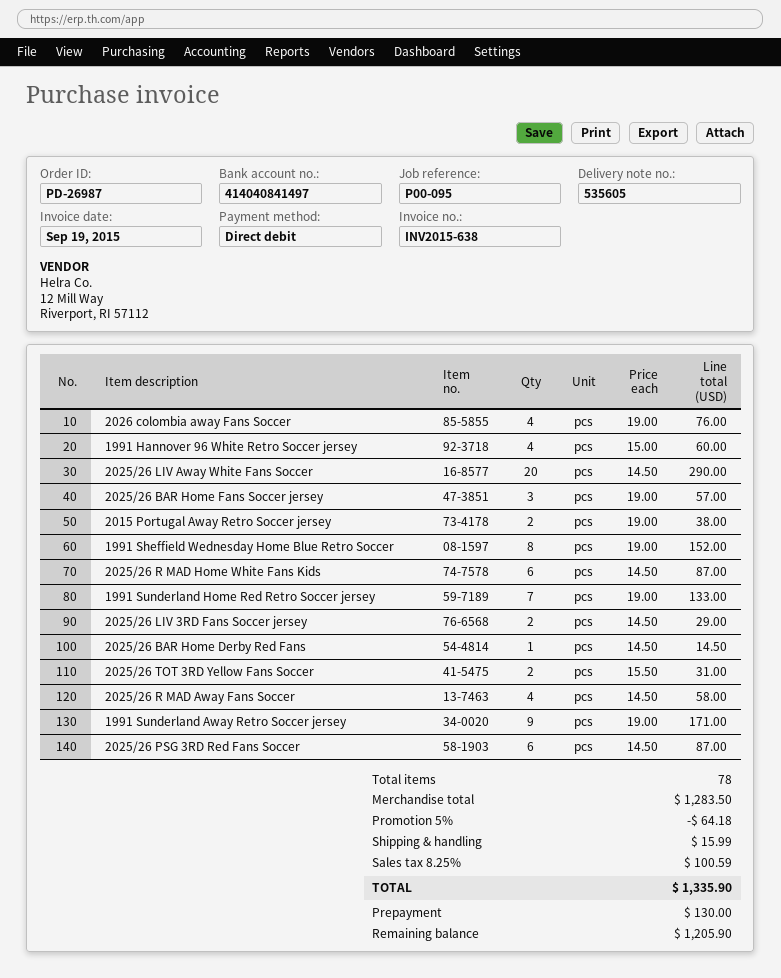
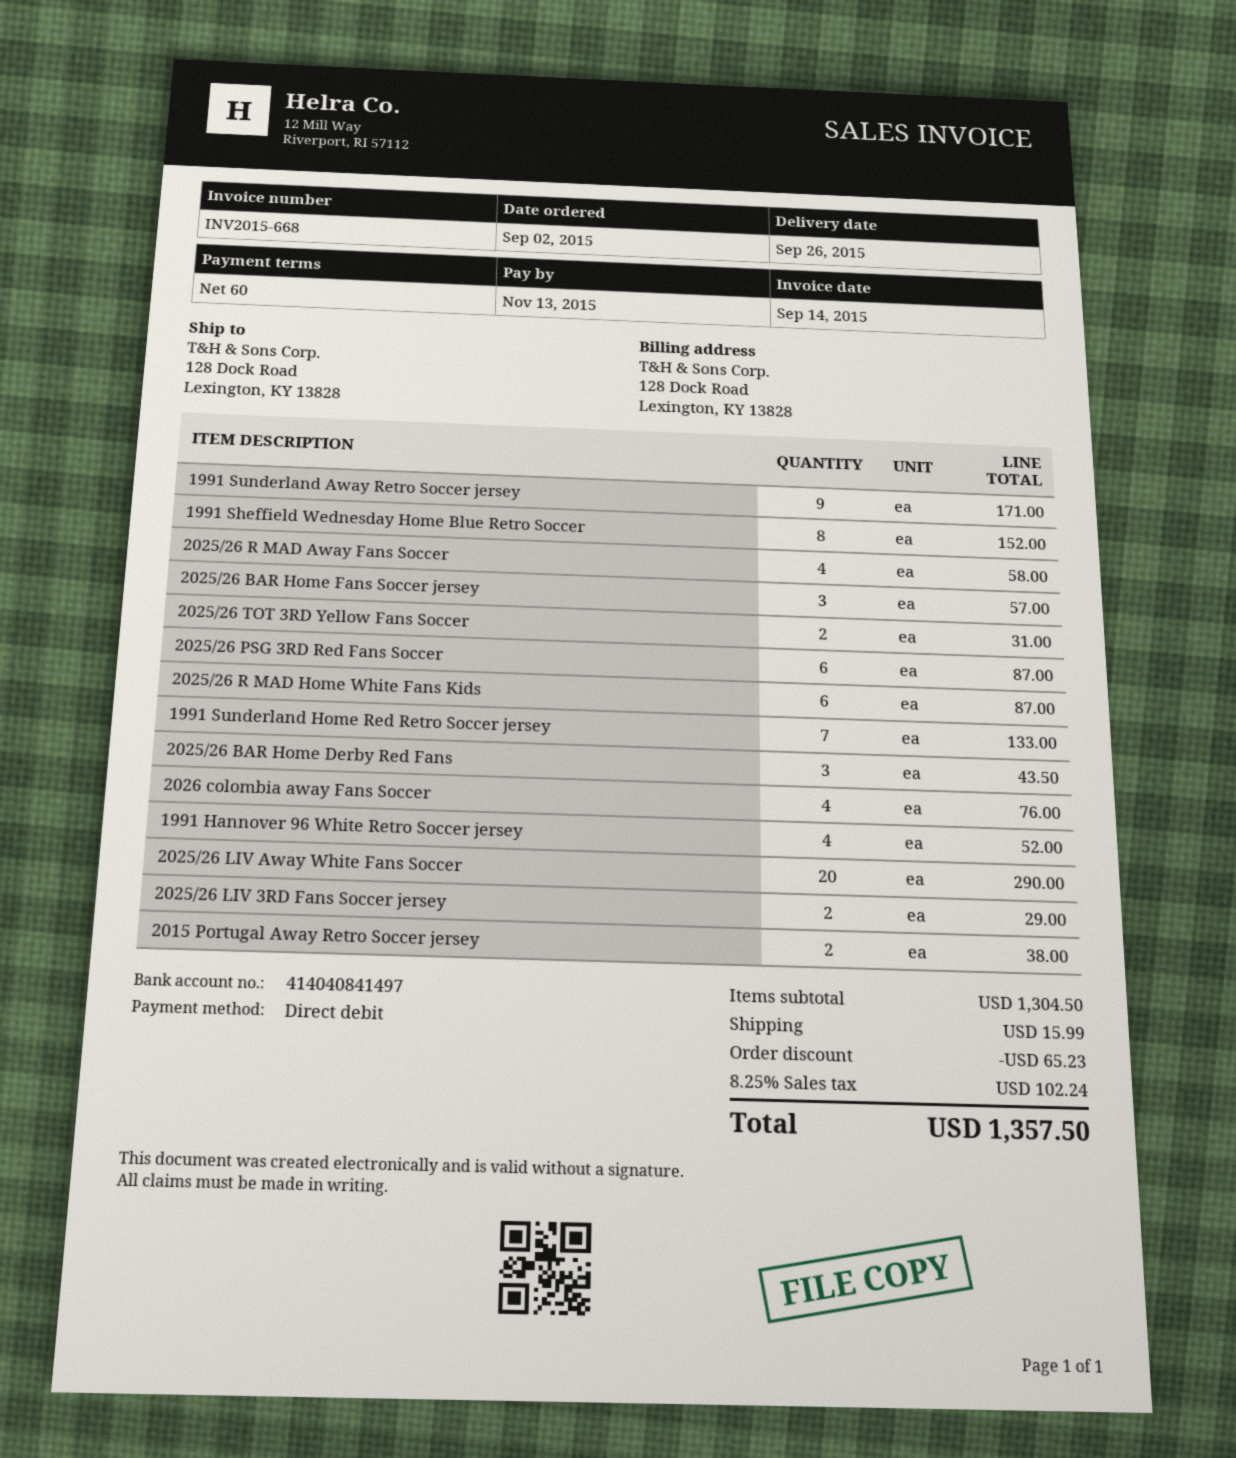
invoice number: INV2015-638 -> INV2015-668
invoice date: 2015-09-19 -> 2015-09-14
1991 Hannover 96 White Retro Soccer jersey: 4 for 60.00 -> 4 for 52.00
2025/26 BAR Home Derby Red Fans: 1 for 14.50 -> 3 for 43.50
subtotal: 1283.50 -> 1304.50
discount: 64.18 -> 65.23
tax: 8.25% = 100.59 -> 8.25% = 102.24
total: 1335.90 -> 1357.50

